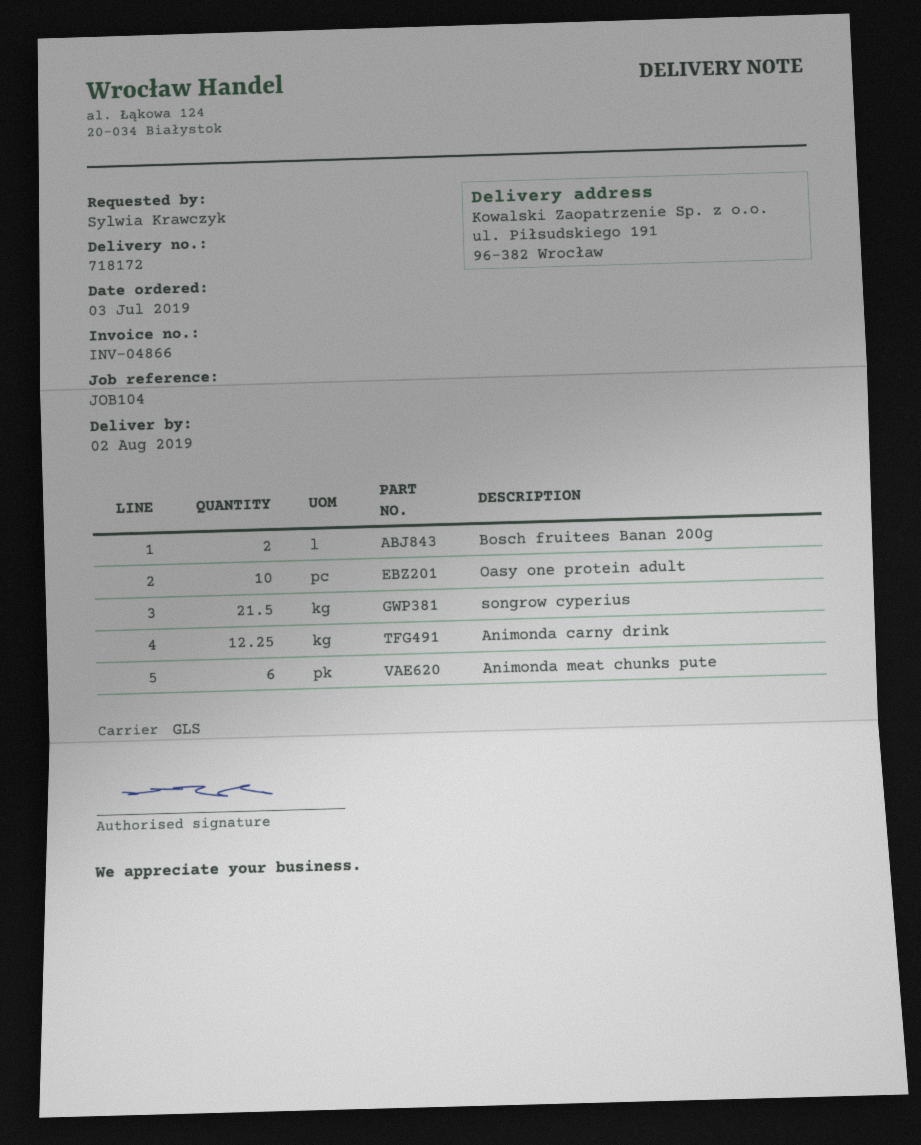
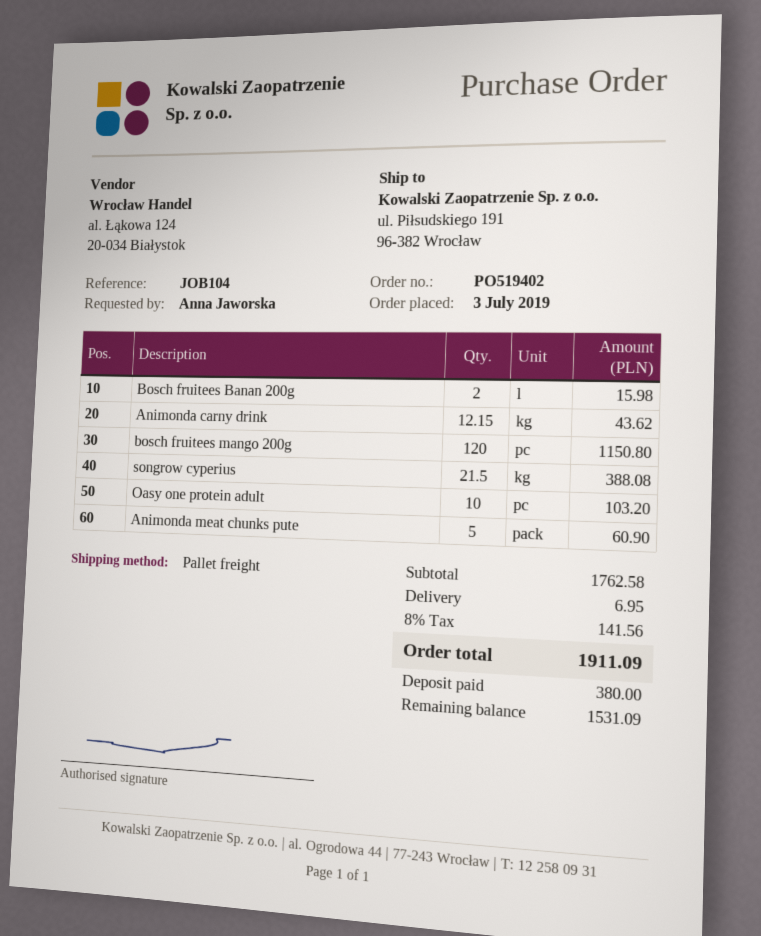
ordered by: Sylwia Krawczyk -> Anna Jaworska
shipping method: GLS -> pallet freight
Animonda carny drink: 12.25 -> 12.15
Animonda meat chunks pute: 6 -> 5
bosch fruitees mango 200g: none -> 120

